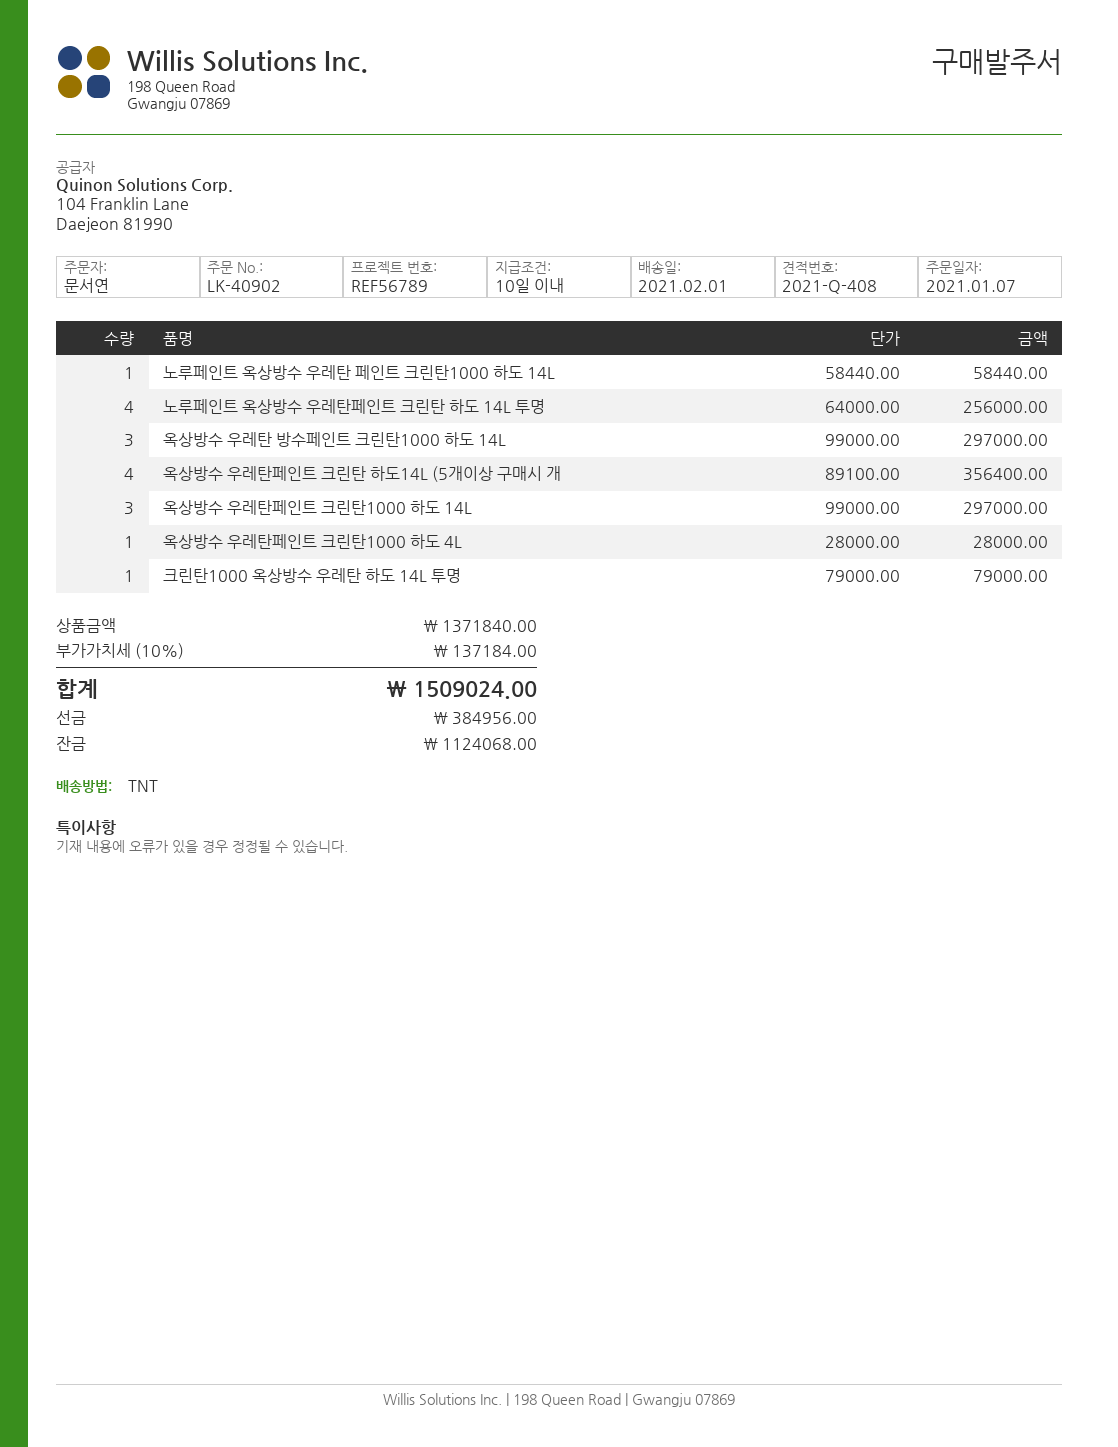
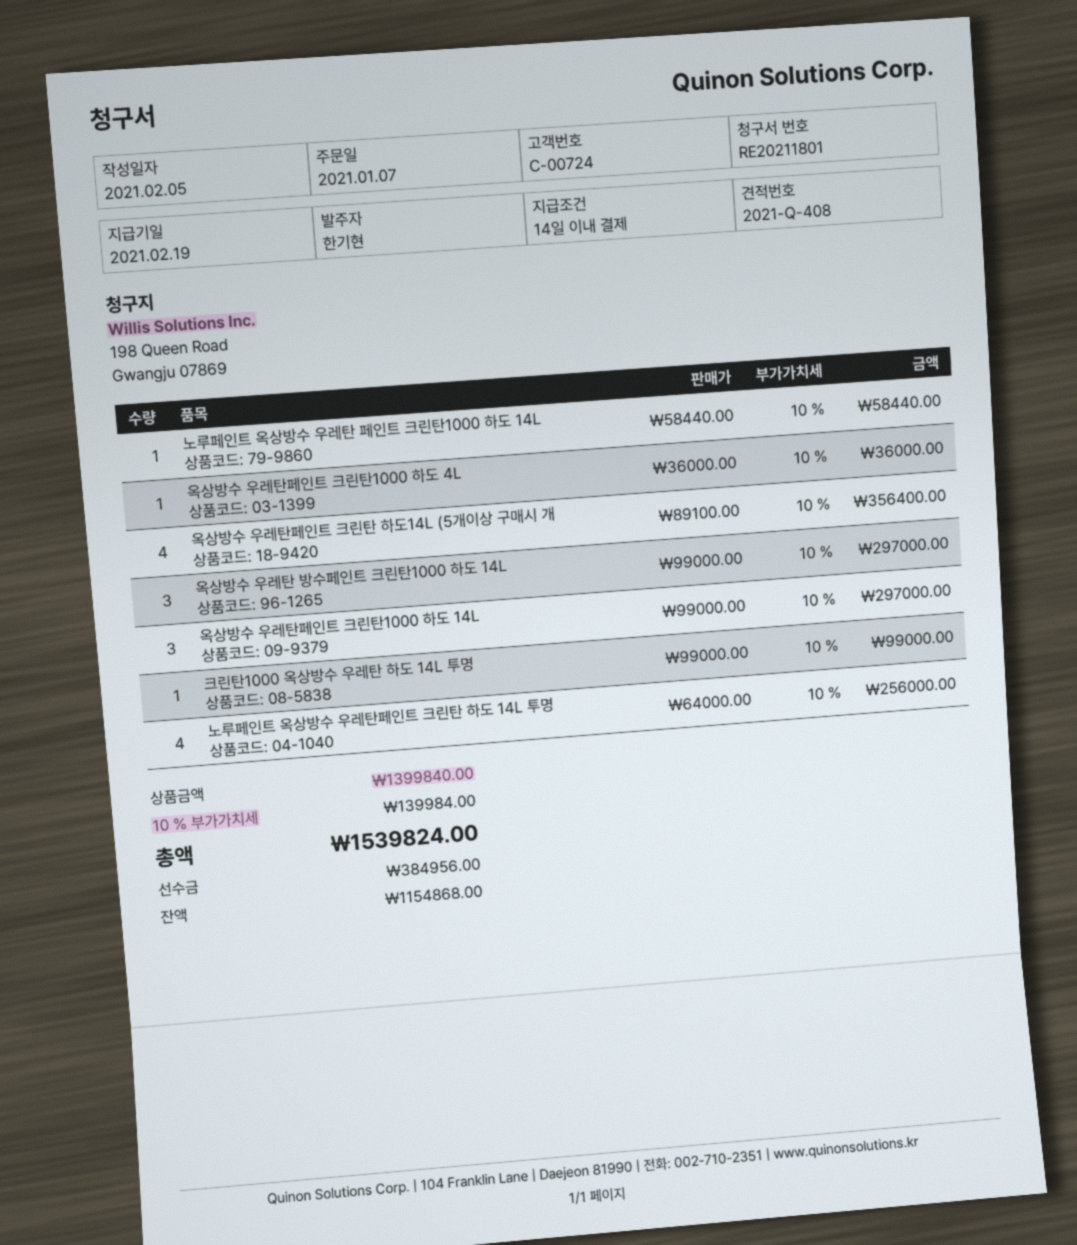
payment terms: 10 days -> 14 days
ordered by: 문서연 -> 한기현
옥상방수 우레탄페인트 크린탄1000 하도 4L: 1 x 28000.00 = 28000.00 -> 1 x 36000.00 = 36000.00
크린탄1000 옥상방수 우레탄 하도 14L 투명: 1 x 79000.00 = 79000.00 -> 1 x 99000.00 = 99000.00
subtotal: 1371840.00 -> 1399840.00
tax: 10% = 137184.00 -> 10% = 139984.00
total: 1509024.00 -> 1539824.00
balance: 1124068.00 -> 1154868.00

